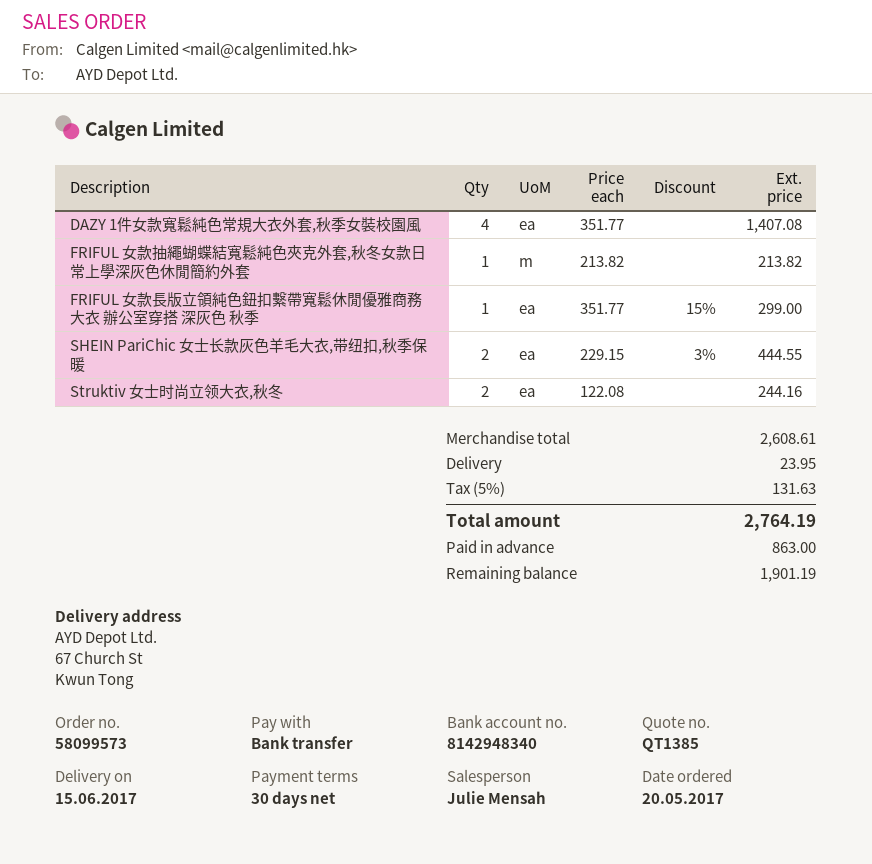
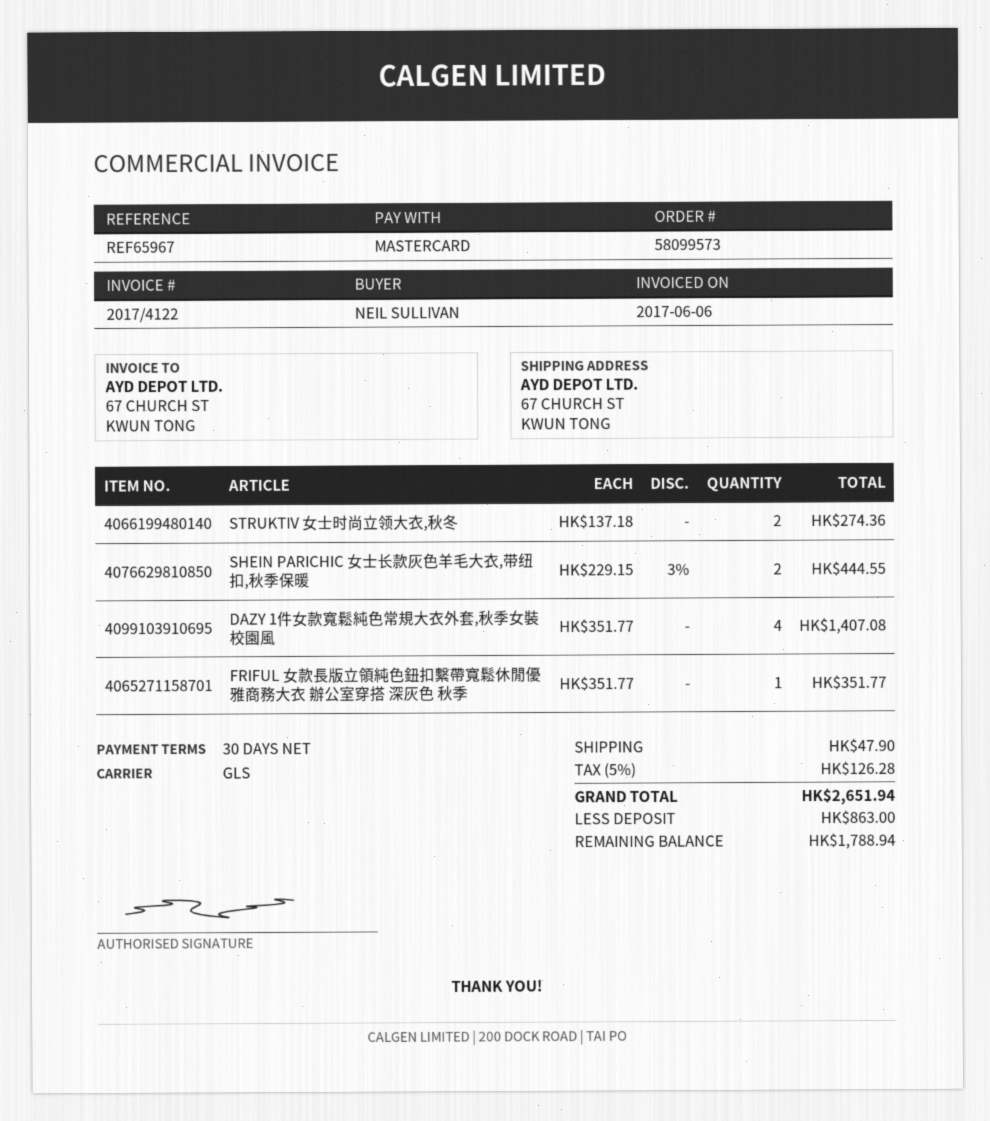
payment method: bank transfer -> Mastercard
FRIFUL 女款抽繩蝴蝶結寬鬆純色夾克外套,秋冬女款日常上學深灰色休閒簡約外套: 1 x 213.82 = 213.82 -> none
FRIFUL 女款長版立領純色鈕扣繫帶寬鬆休閒優雅商務大衣 辦公室穿搭 深灰色 秋季: 1 x 351.77 - 15% = 299.00 -> 1 x 351.77 = 351.77
Struktiv 女士时尚立领大衣,秋冬: 2 x 122.08 = 244.16 -> 2 x 137.18 = 274.36
shipping: 23.95 -> 47.90
tax: 5% = 131.63 -> 5% = 126.28
total: 2764.19 -> 2651.94
balance: 1901.19 -> 1788.94

